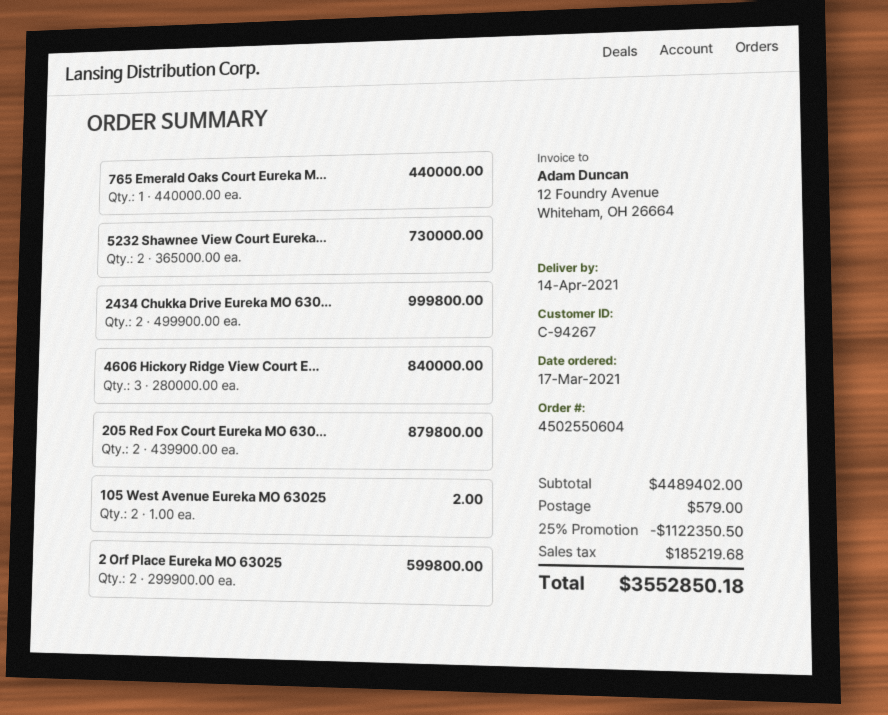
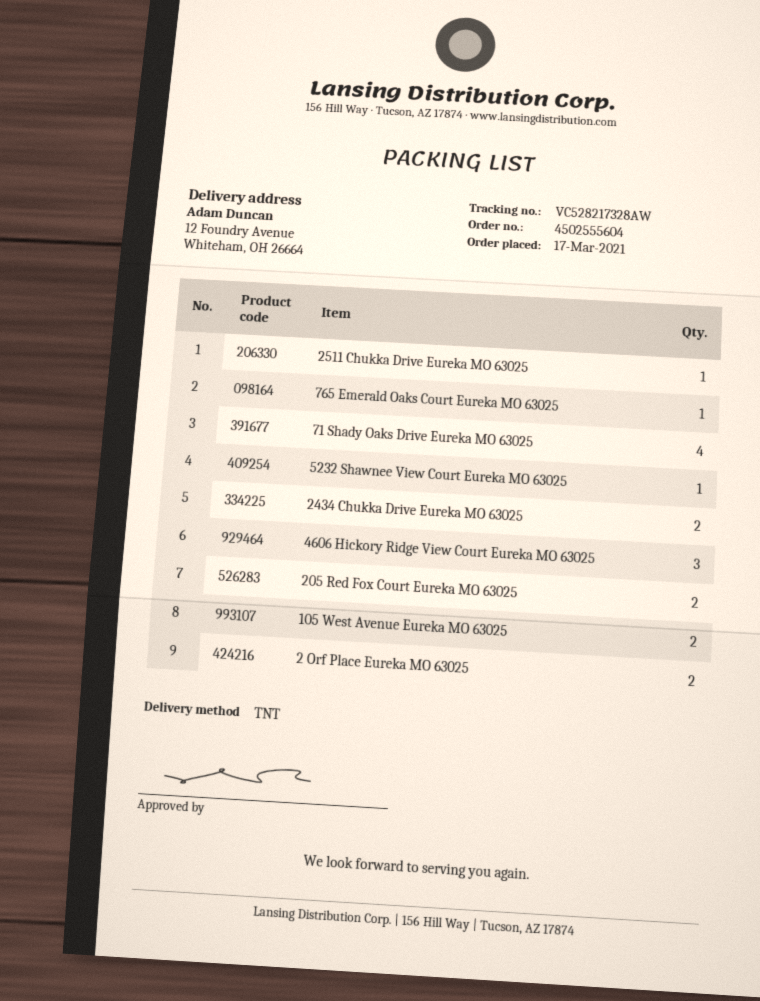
order number: 4502550604 -> 4502555604
5232 Shawnee View Court Eureka...: 2 -> 1
2511 Chukka Drive Eureka MO 63025: none -> 1
71 Shady Oaks Drive Eureka MO 63025: none -> 4

